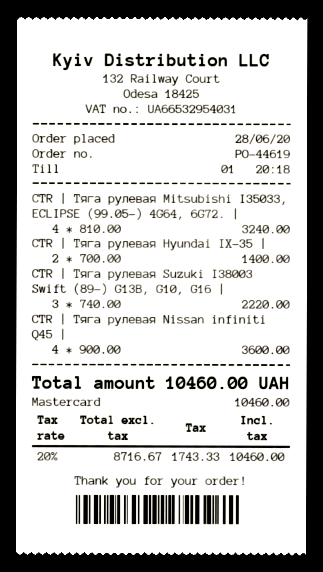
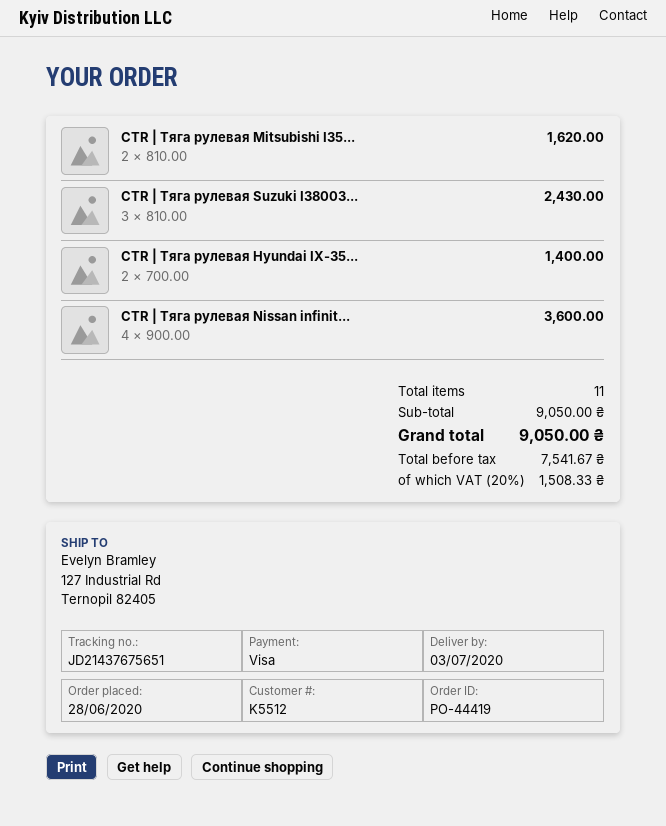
order number: PO-44619 -> PO-44419
payment method: Mastercard -> Visa
CTR | Тяга рулевая Mitsubishi I35033, ECLIPSE (99.05-) 4G64, 6G72. |: 4 x 810.00 = 3240.00 -> 2 x 810.00 = 1620.00
CTR | Тяга рулевая Suzuki I38003 Swift (89-) G13B, G10, G16 |: 3 x 740.00 = 2220.00 -> 3 x 810.00 = 2430.00
net: 8716.67 -> 7541.67
tax: 20% = 1743.33 -> 20% = 1508.33
total: 10460.00 -> 9050.00

